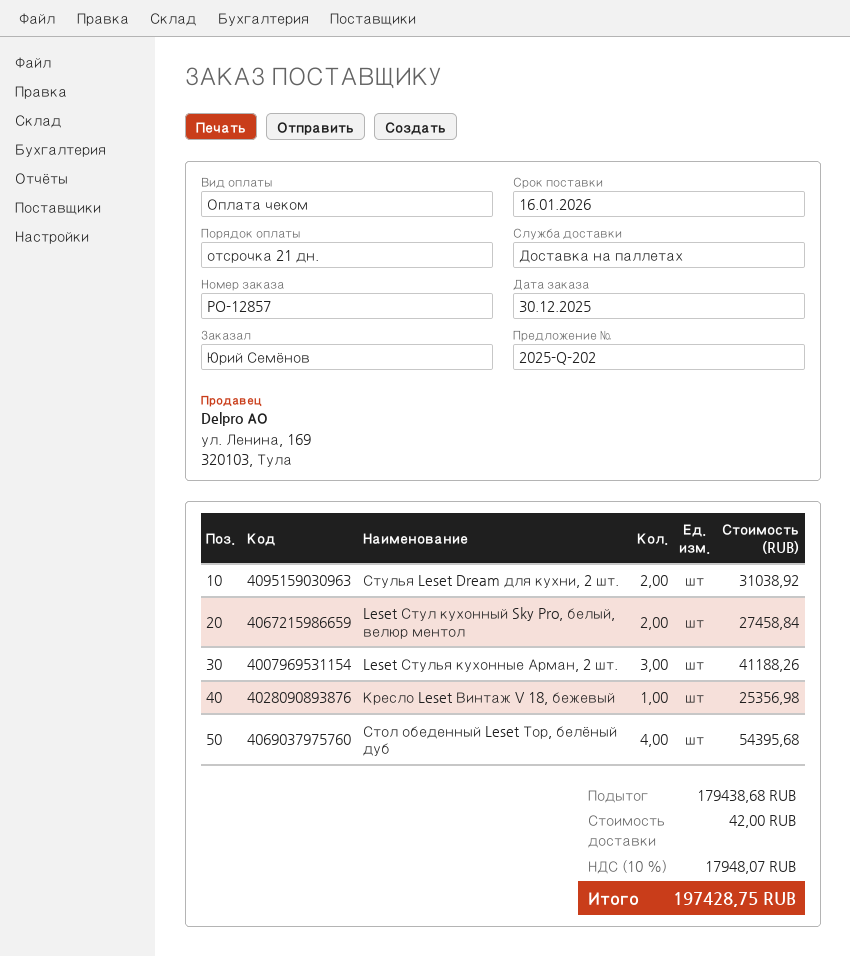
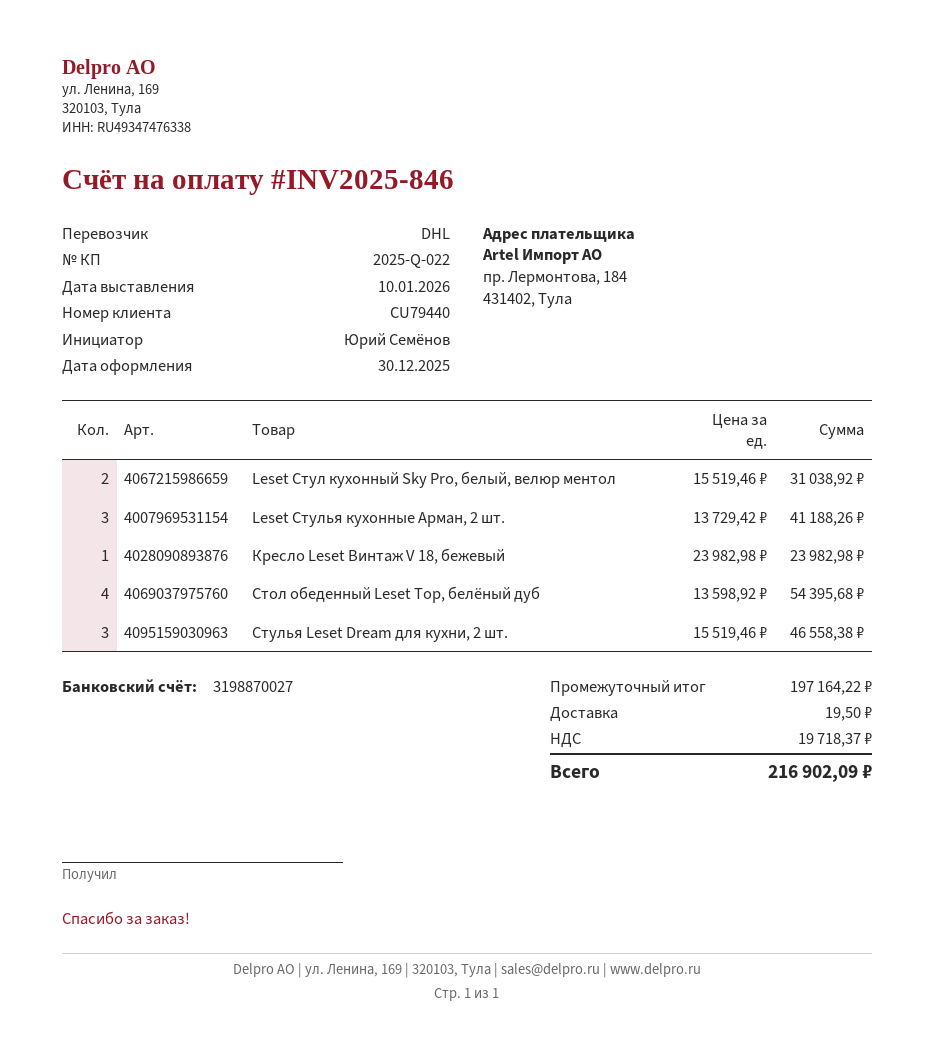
quote number: 2025-Q-202 -> 2025-Q-022
shipping method: pallet freight -> DHL
Стулья Leset Dream для кухни, 2 шт.: 2 for 31038.92 -> 3 for 46558.38
Leset Стул кухонный Sky Pro, белый, велюр ментол: 2 for 27458.84 -> 2 for 31038.92
Кресло Leset Винтаж V 18, бежевый: 1 for 25356.98 -> 1 for 23982.98
subtotal: 179438.68 -> 197164.22
shipping: 42.00 -> 19.50
tax: 17948.07 -> 19718.37
total: 197428.75 -> 216902.09

